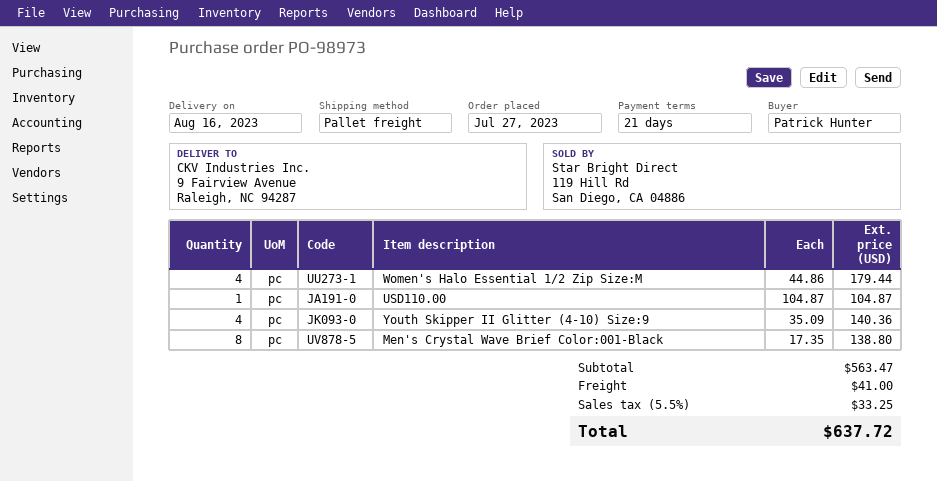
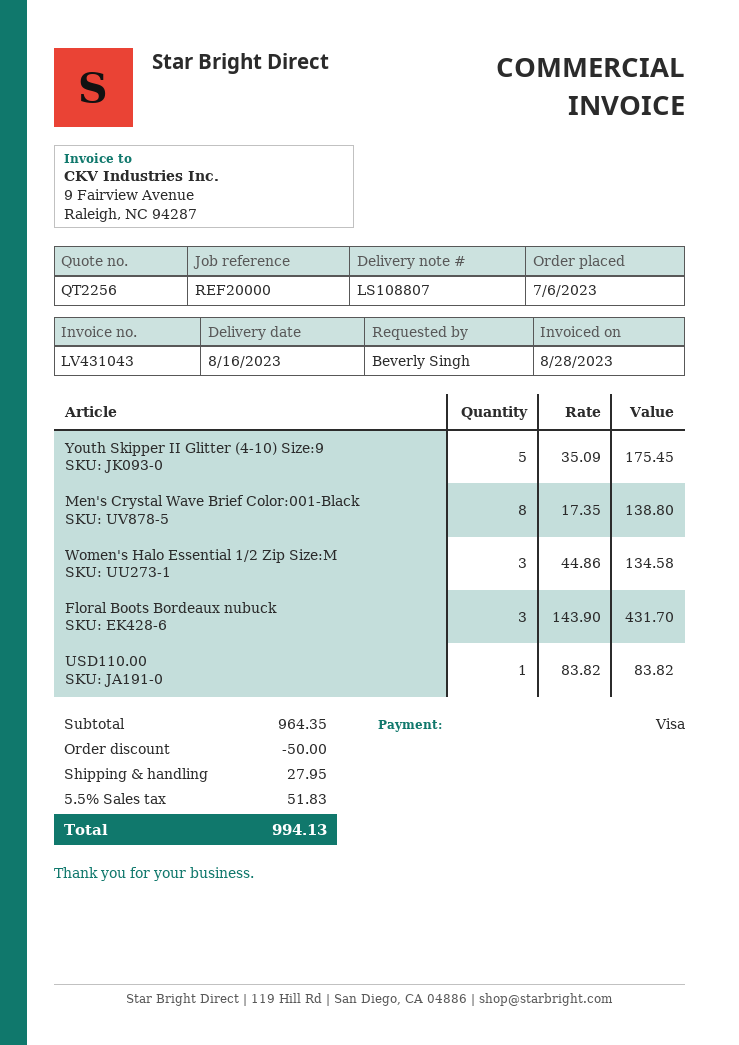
order date: 2023-07-27 -> 2023-07-06
ordered by: Patrick Hunter -> Beverly Singh
Women's Halo Essential 1/2 Zip Size:M: 4 x 44.86 = 179.44 -> 3 x 44.86 = 134.58
USD110.00: 1 x 104.87 = 104.87 -> 1 x 83.82 = 83.82
Youth Skipper II Glitter (4-10) Size:9: 4 x 35.09 = 140.36 -> 5 x 35.09 = 175.45
Floral Boots Bordeaux nubuck: none -> 3 x 143.90 = 431.70
subtotal: 563.47 -> 964.35
discount: none -> 50.00
shipping: 41.00 -> 27.95
tax: 5.5% = 33.25 -> 5.5% = 51.83
total: 637.72 -> 994.13

